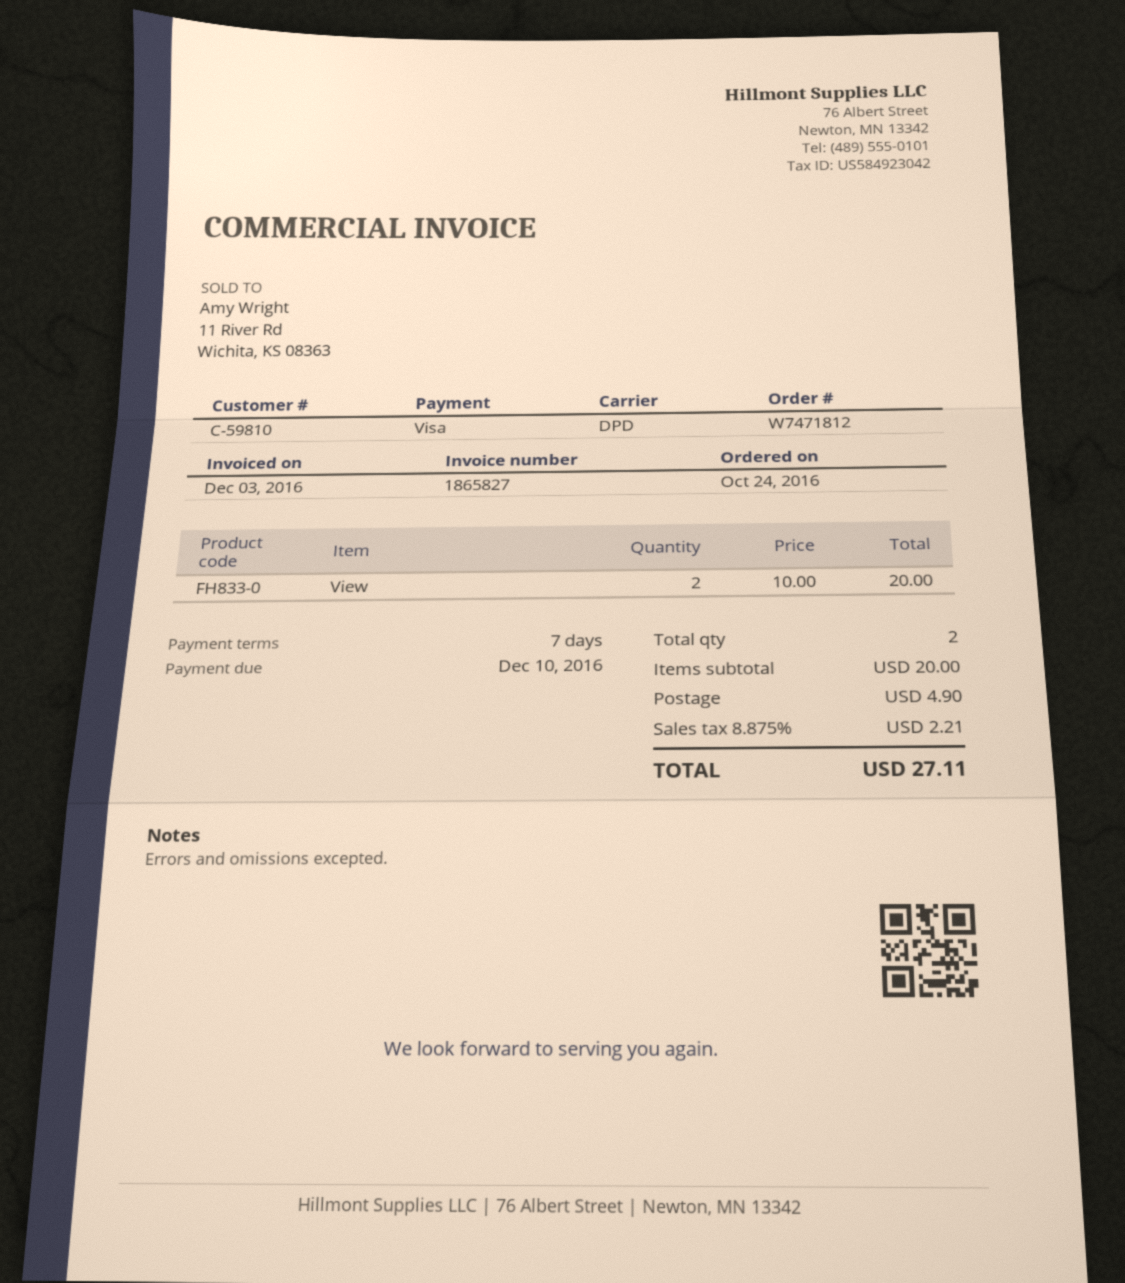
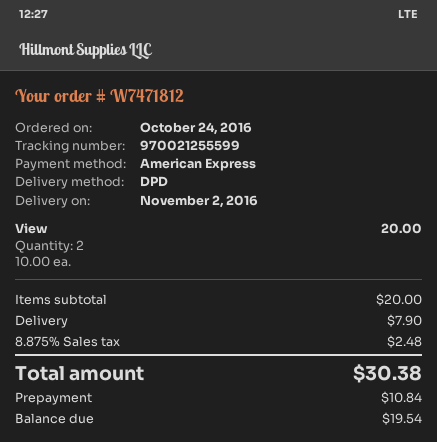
payment method: Visa -> American Express
shipping: 4.90 -> 7.90
tax: 8.875% = 2.21 -> 8.875% = 2.48
total: 27.11 -> 30.38

